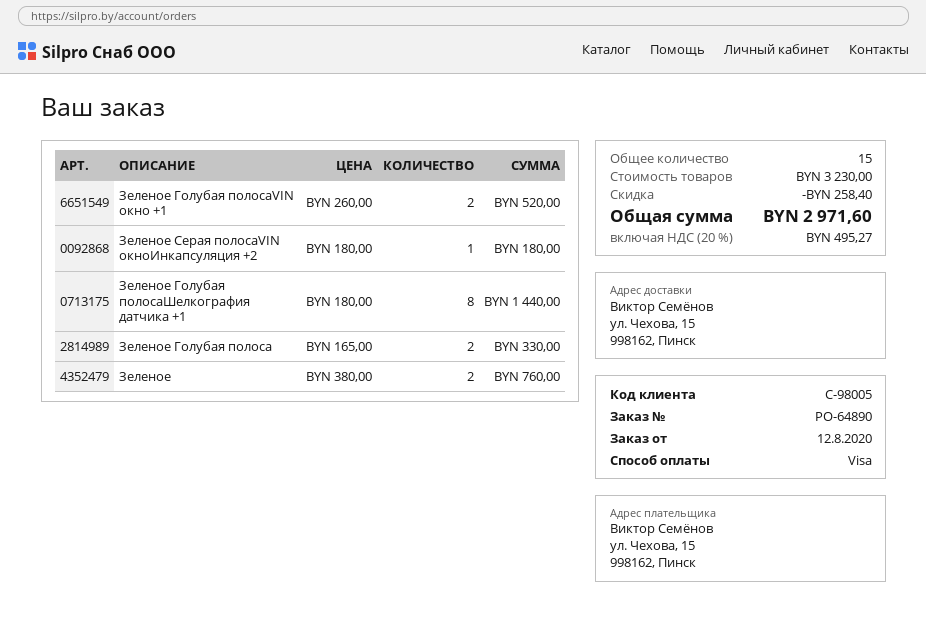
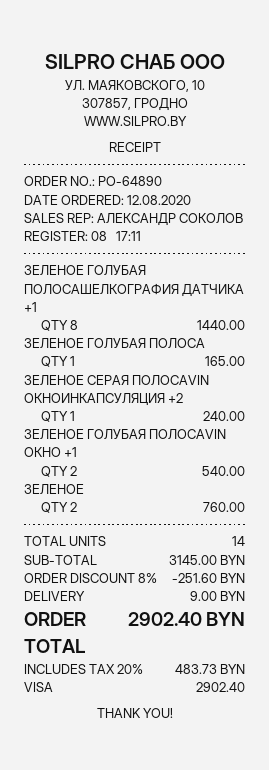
Зеленое Голубая полосаVIN окно +1: 2 for 520.00 -> 2 for 540.00
Зеленое Серая полосаVIN окноИнкапсуляция +2: 1 for 180.00 -> 1 for 240.00
Зеленое Голубая полоса: 2 for 330.00 -> 1 for 165.00
total quantity: 15 -> 14
subtotal: 3230.00 -> 3145.00
discount: 258.40 -> 251.60
shipping: none -> 9.00
tax: 20% = 495.27 -> 20% = 483.73
total: 2971.60 -> 2902.40

